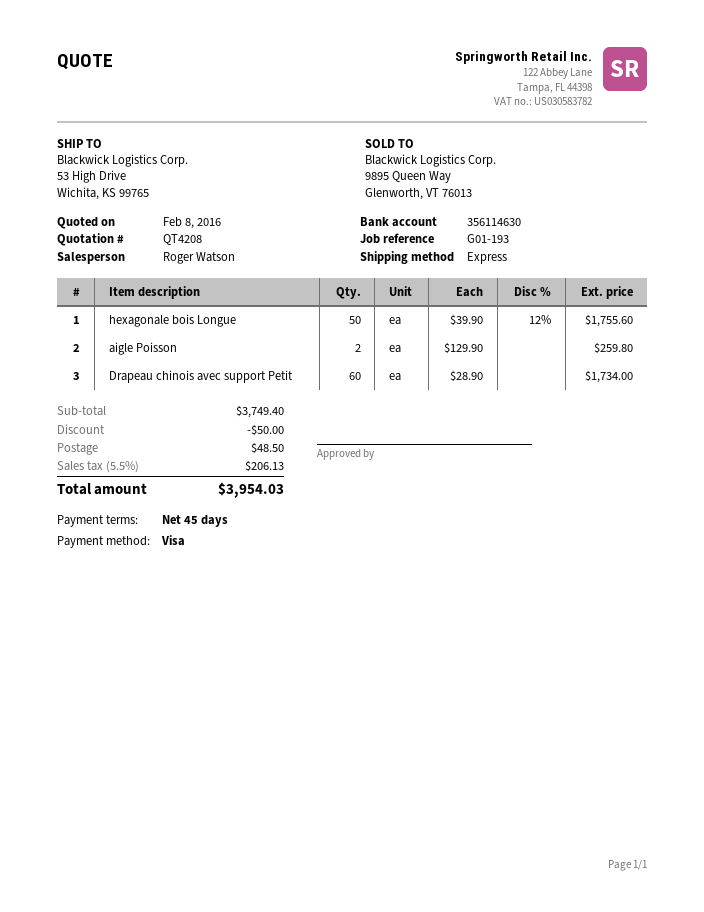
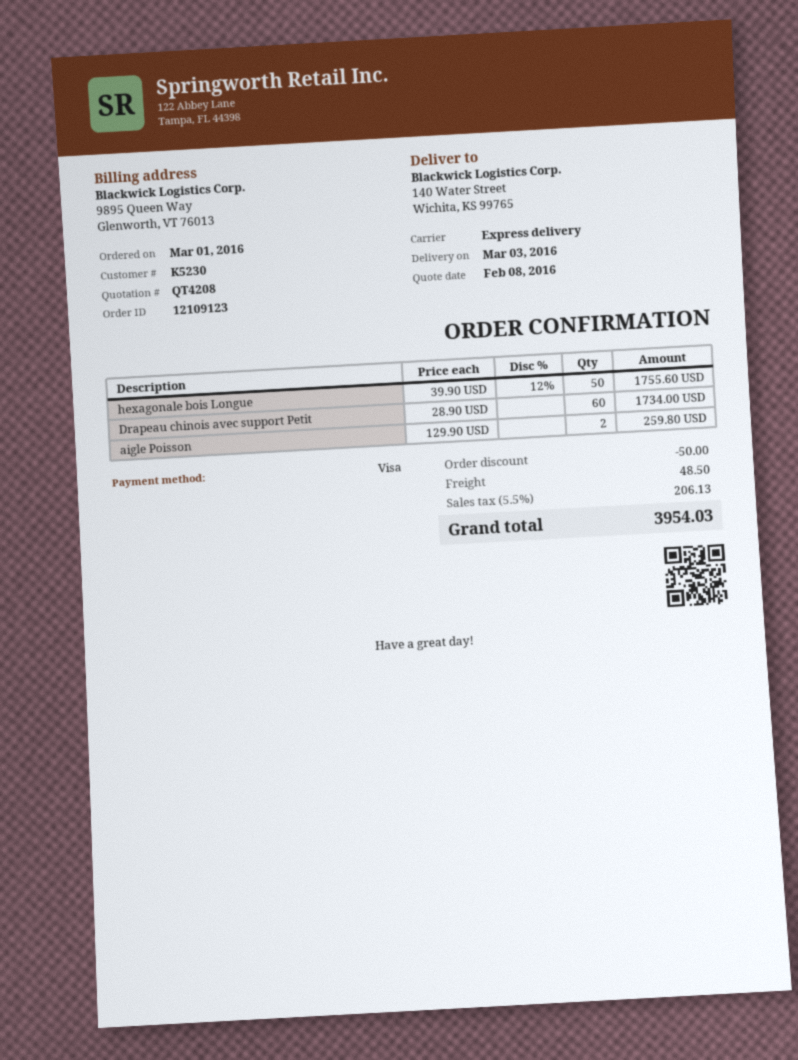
ship to: 53 High Drive, Wichita, KS 99765 -> 140 Water Street, Wichita, KS 99765

